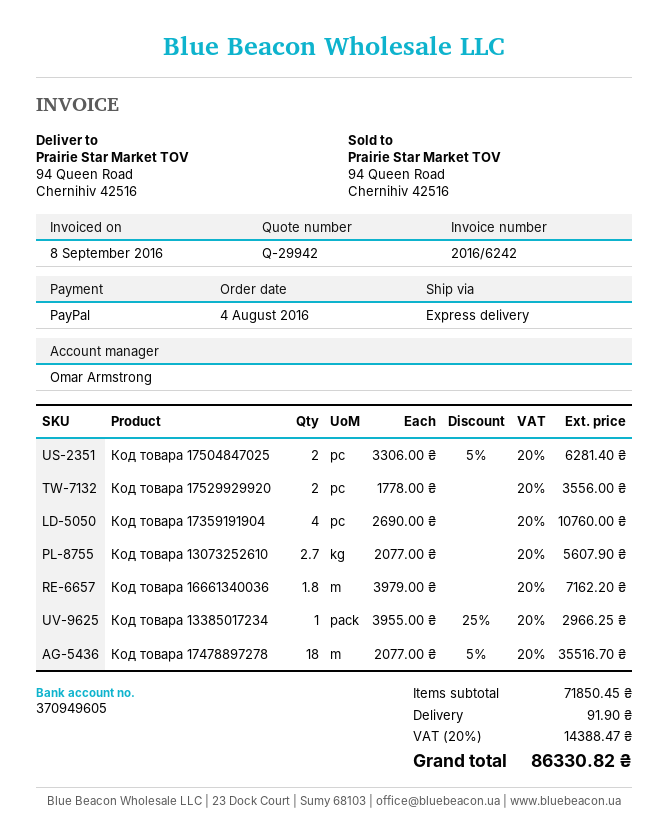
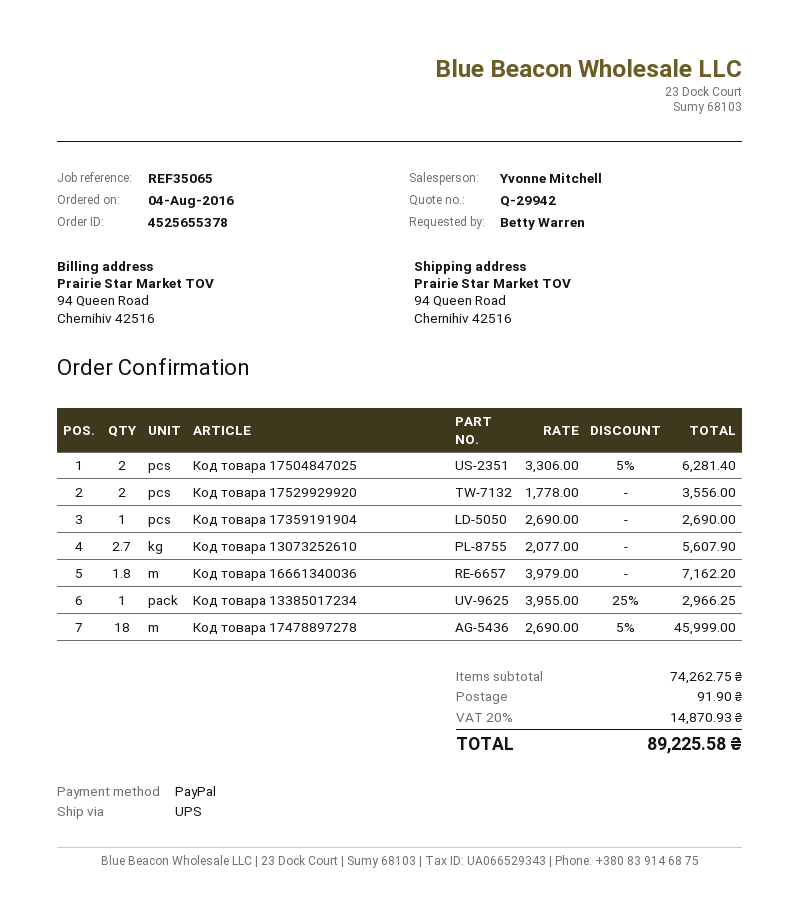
sales rep: Omar Armstrong -> Yvonne Mitchell
shipping method: express -> UPS
Код товара 17359191904: 4 x 2690.00 = 10760.00 -> 1 x 2690.00 = 2690.00
Код товара 17478897278: 18 x 2077.00 - 5% = 35516.70 -> 18 x 2690.00 - 5% = 45999.00
subtotal: 71850.45 -> 74262.75
tax: 20% = 14388.47 -> 20% = 14870.93
total: 86330.82 -> 89225.58

